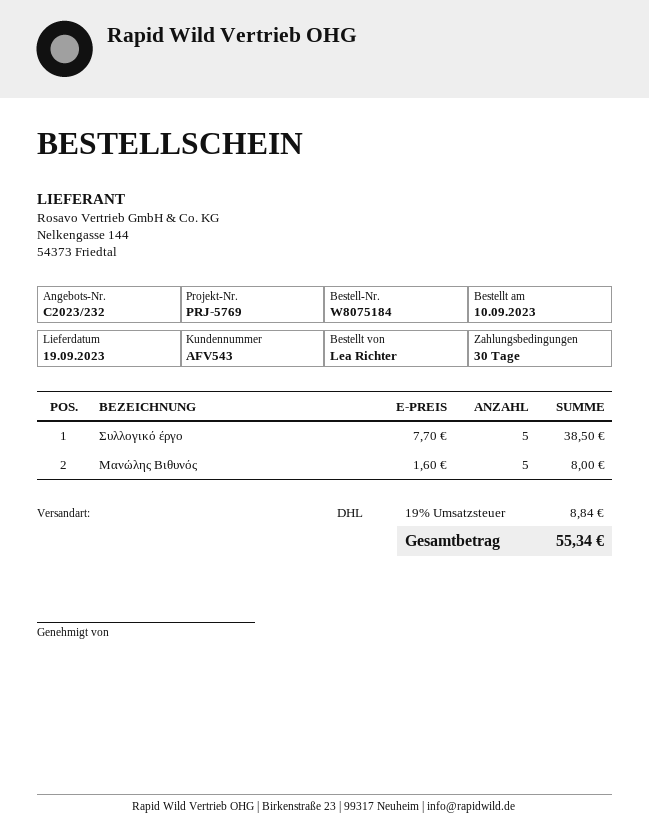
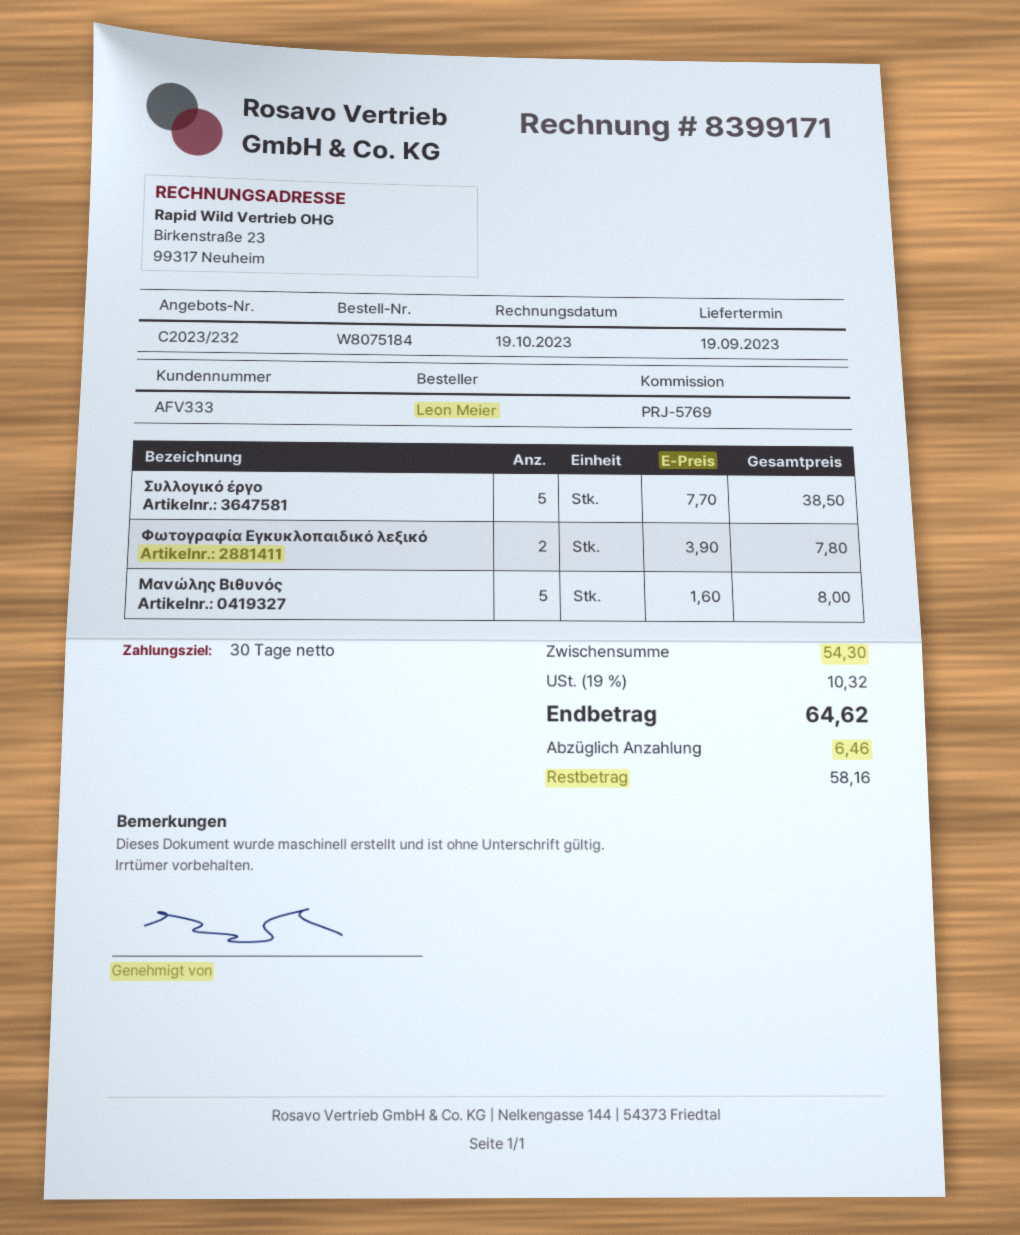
customer number: AFV543 -> AFV333
ordered by: Lea Richter -> Leon Meier
Φωτογραφία Εγκυκλοπαιδικό λεξικό: none -> 2 x 3.90 = 7.80
tax: 19% = 8.84 -> 19% = 10.32
total: 55.34 -> 64.62

